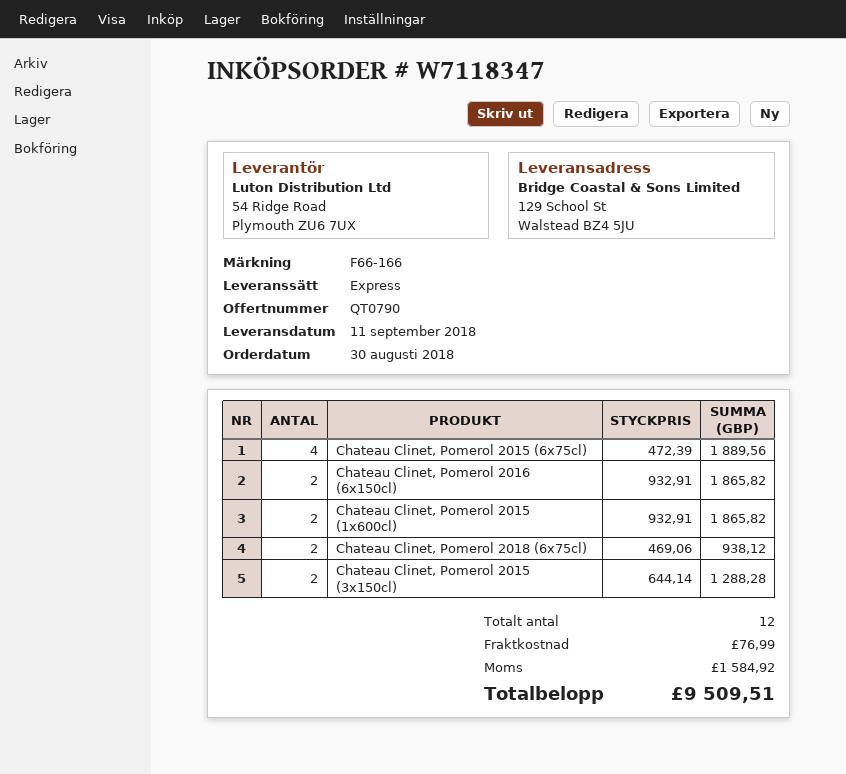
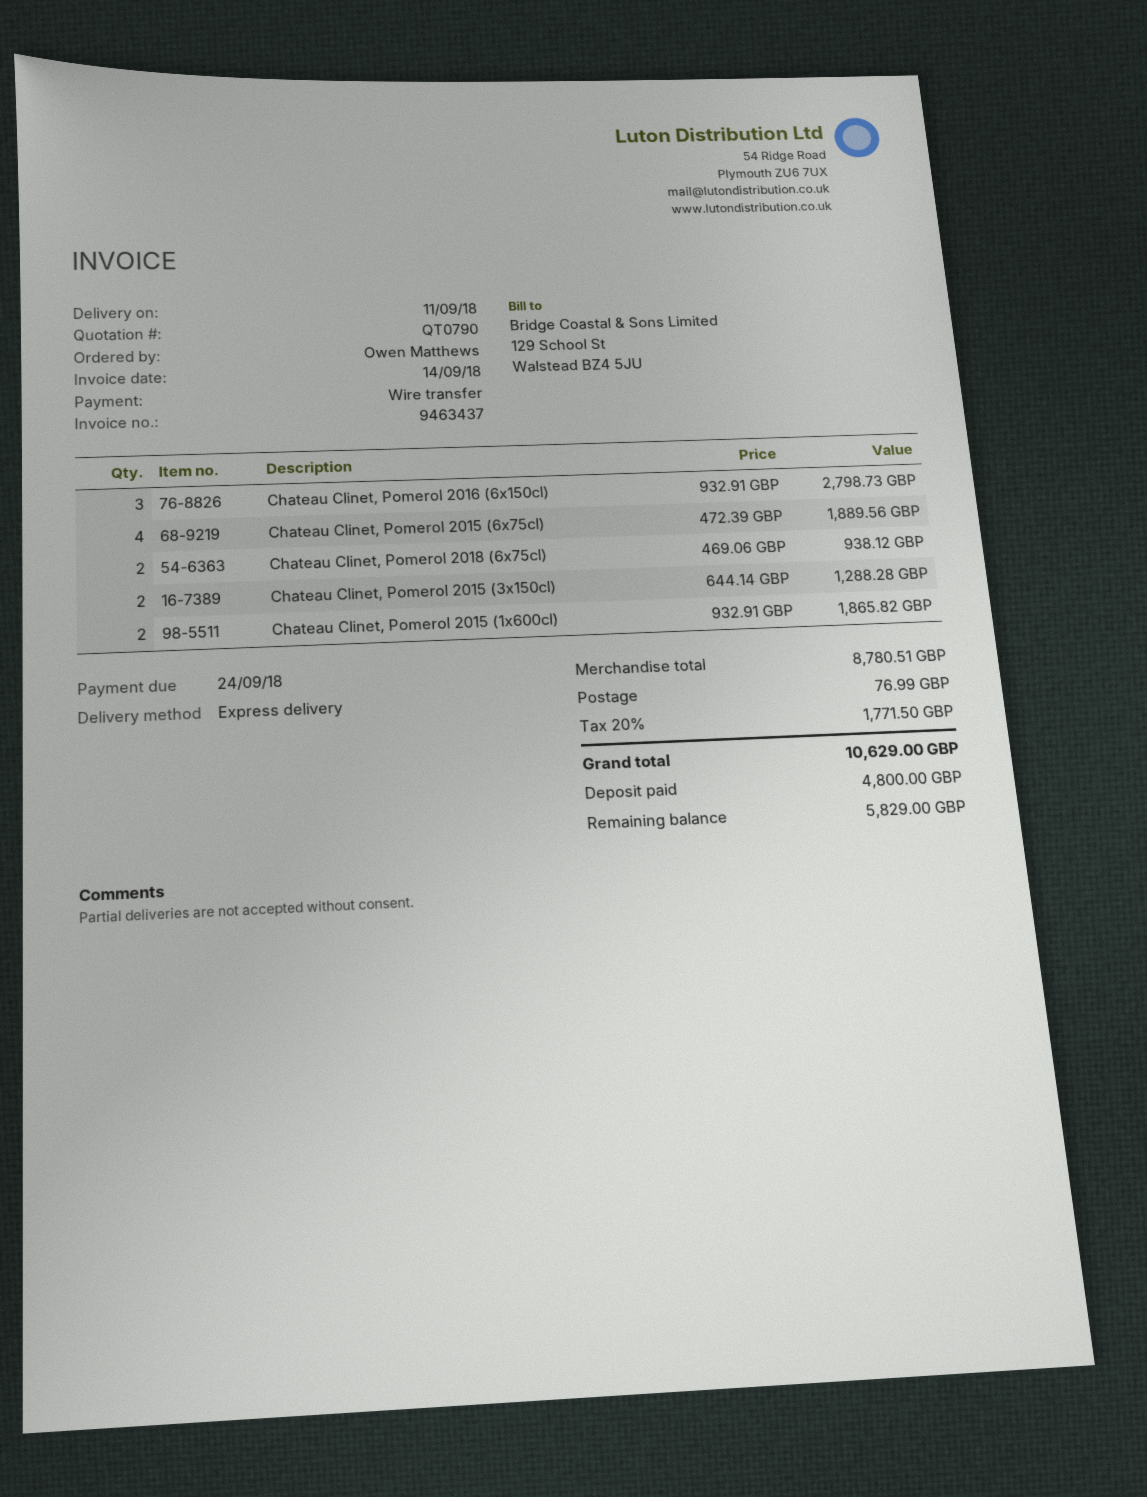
Chateau Clinet, Pomerol 2016 (6x150cl): 2 x 932.91 = 1865.82 -> 3 x 932.91 = 2798.73
tax: 1584.92 -> 1771.50
total: 9509.51 -> 10629.00

